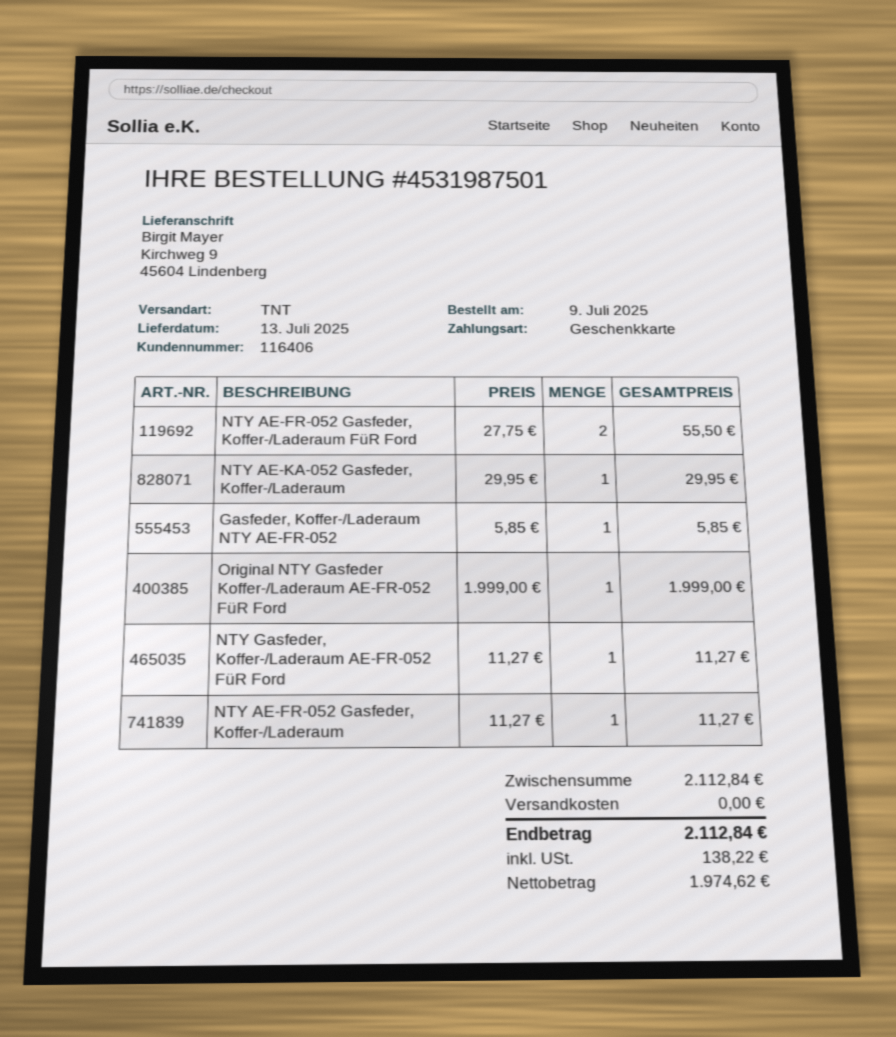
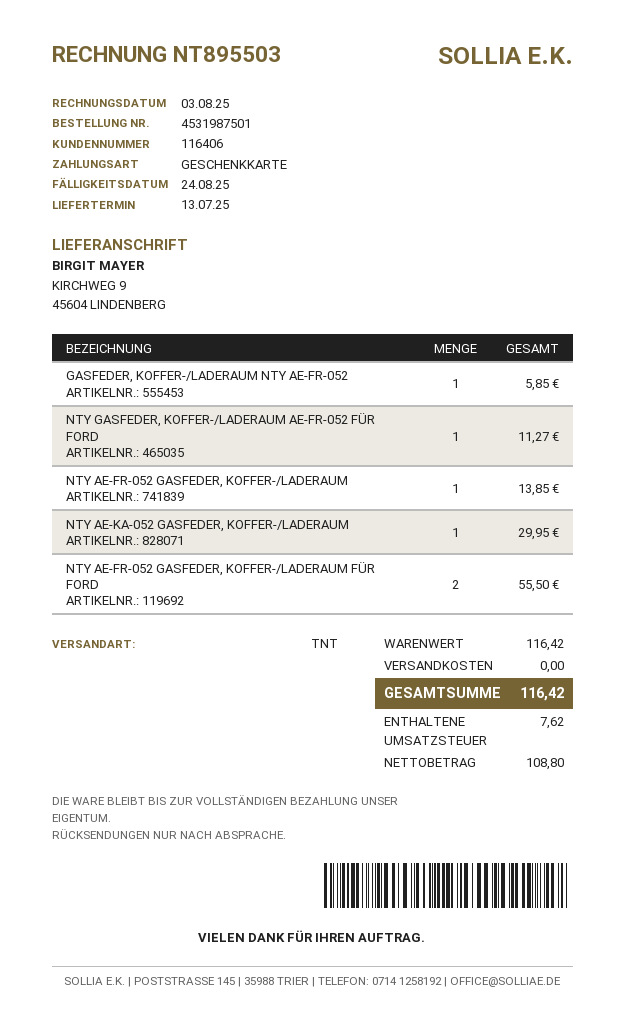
Original NTY Gasfeder Koffer-/Laderaum AE-FR-052 FüR Ford: 1 for 1999.00 -> none
NTY AE-FR-052 Gasfeder, Koffer-/Laderaum: 1 for 11.27 -> 1 for 13.85
subtotal: 2112.84 -> 116.42
net: 1974.62 -> 108.80
tax: 138.22 -> 7.62
total: 2112.84 -> 116.42

